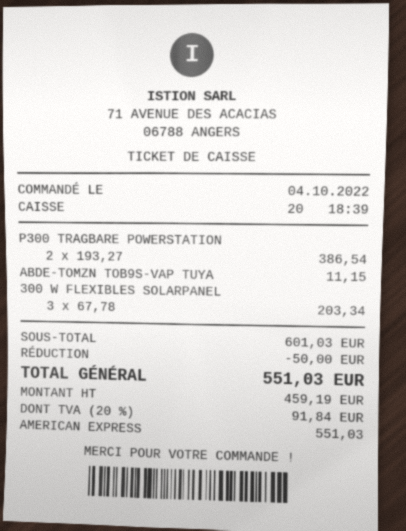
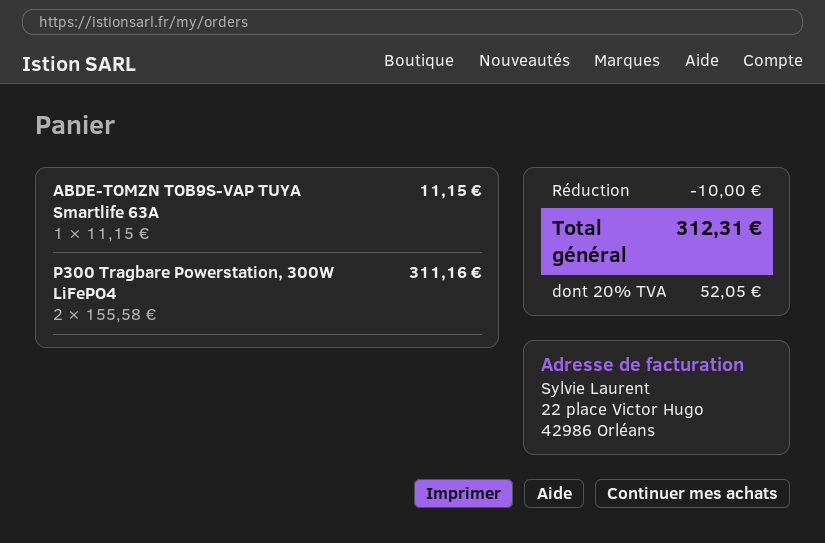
P300 TRAGBARE POWERSTATION: 2 x 193.27 = 386.54 -> 2 x 155.58 = 311.16
300 W FLEXIBLES SOLARPANEL: 3 x 67.78 = 203.34 -> none
discount: 50.00 -> 10.00
tax: 20% = 91.84 -> 20% = 52.05
total: 551.03 -> 312.31

